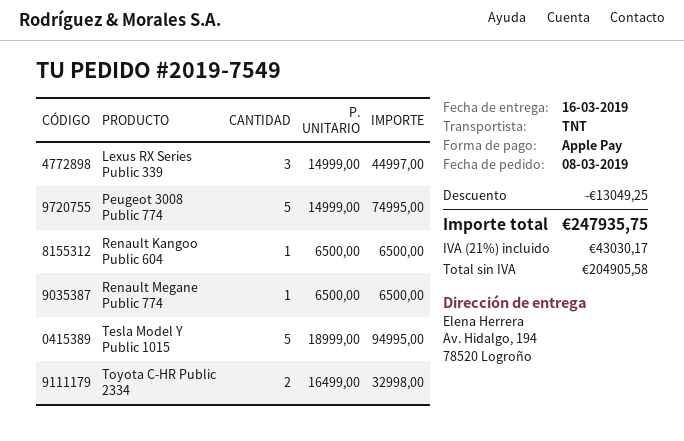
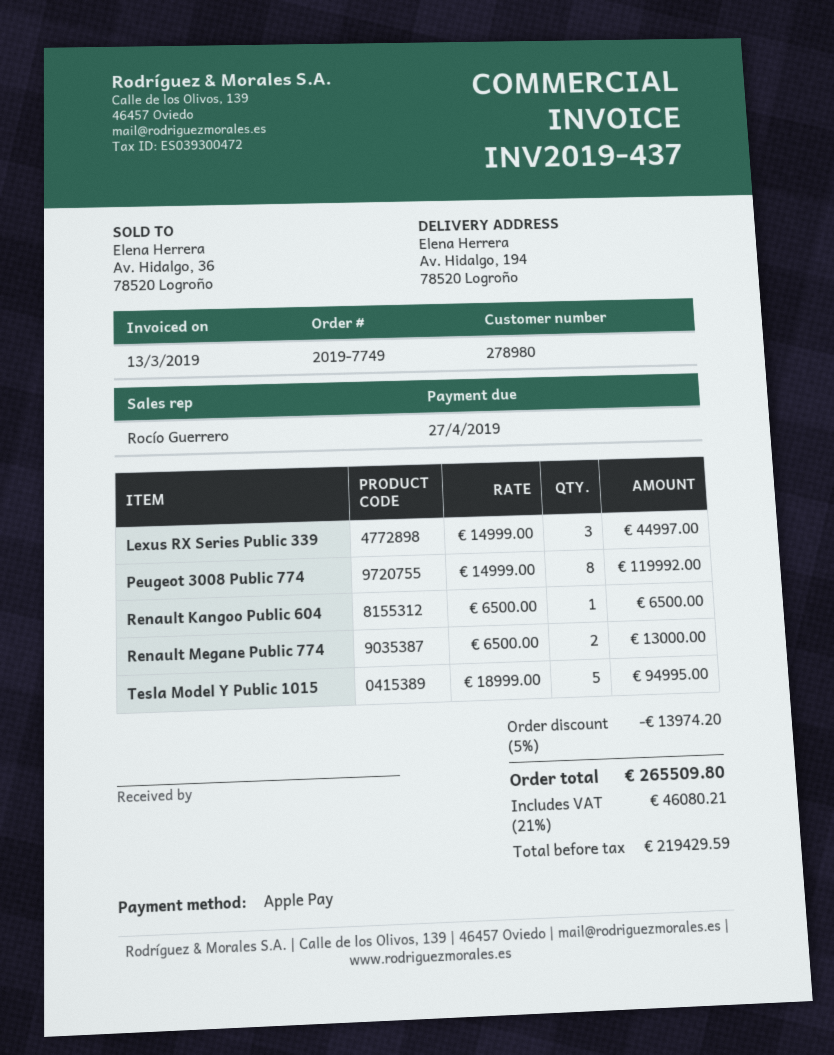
order number: 2019-7549 -> 2019-7749
Peugeot 3008 Public 774: 5 x 14999.00 = 74995.00 -> 8 x 14999.00 = 119992.00
Renault Megane Public 774: 1 x 6500.00 = 6500.00 -> 2 x 6500.00 = 13000.00
Toyota C-HR Public 2334: 2 x 16499.00 = 32998.00 -> none
discount: 13049.25 -> 13974.20
net: 204905.58 -> 219429.59
tax: 21% = 43030.17 -> 21% = 46080.21
total: 247935.75 -> 265509.80

